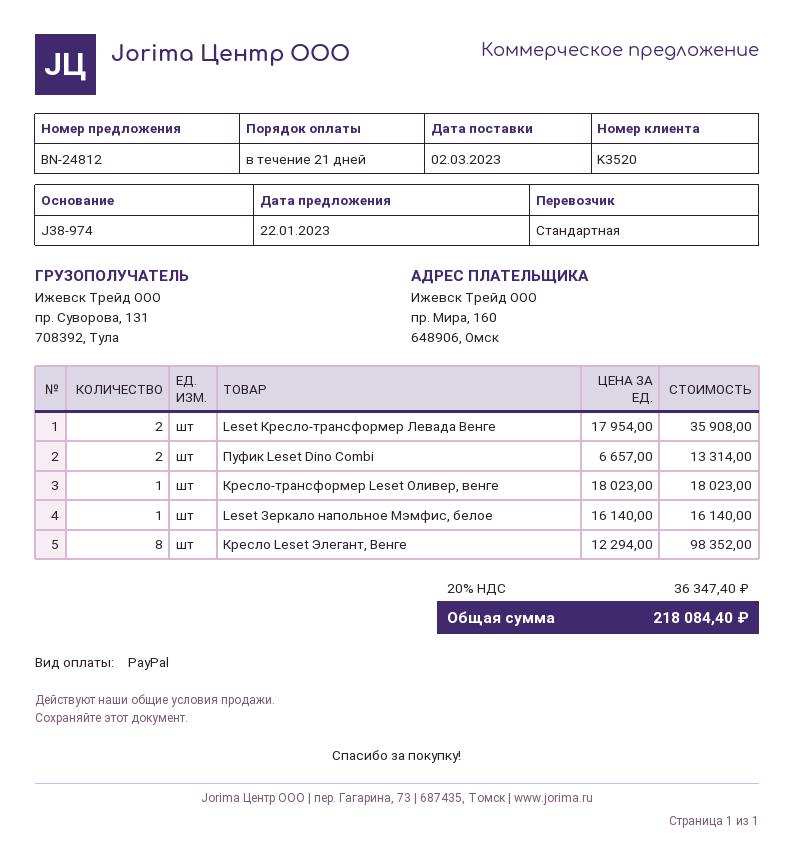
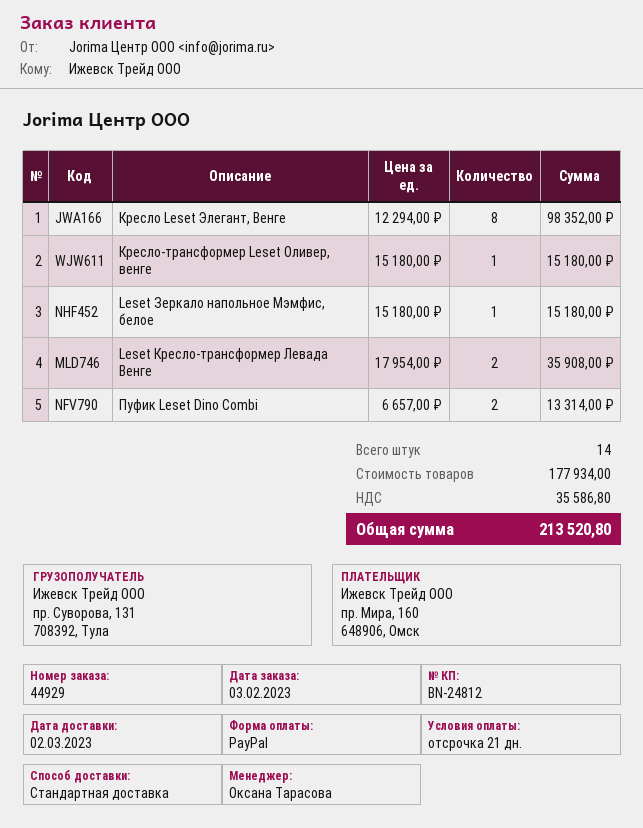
Кресло-трансформер Leset Оливер, венге: 1 x 18023.00 = 18023.00 -> 1 x 15180.00 = 15180.00
Leset Зеркало напольное Мэмфис, белое: 1 x 16140.00 = 16140.00 -> 1 x 15180.00 = 15180.00
tax: 36347.40 -> 35586.80
total: 218084.40 -> 213520.80

